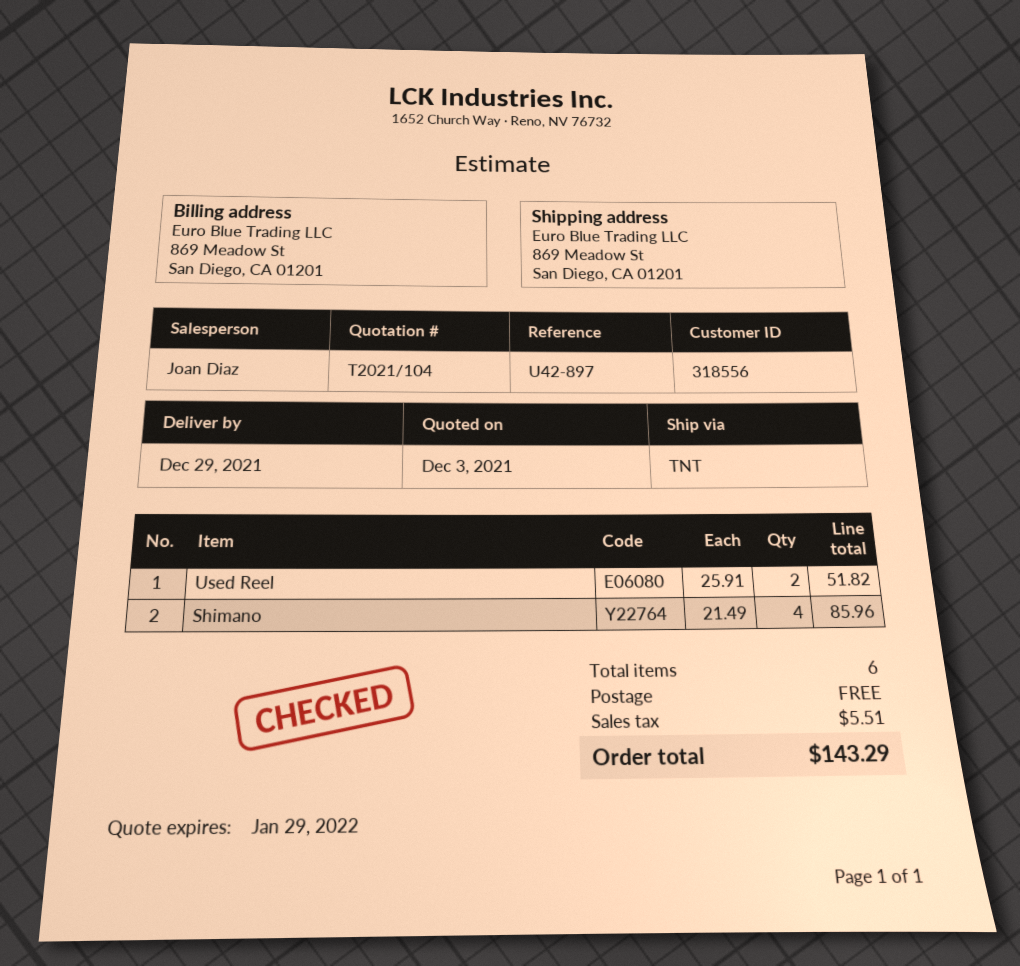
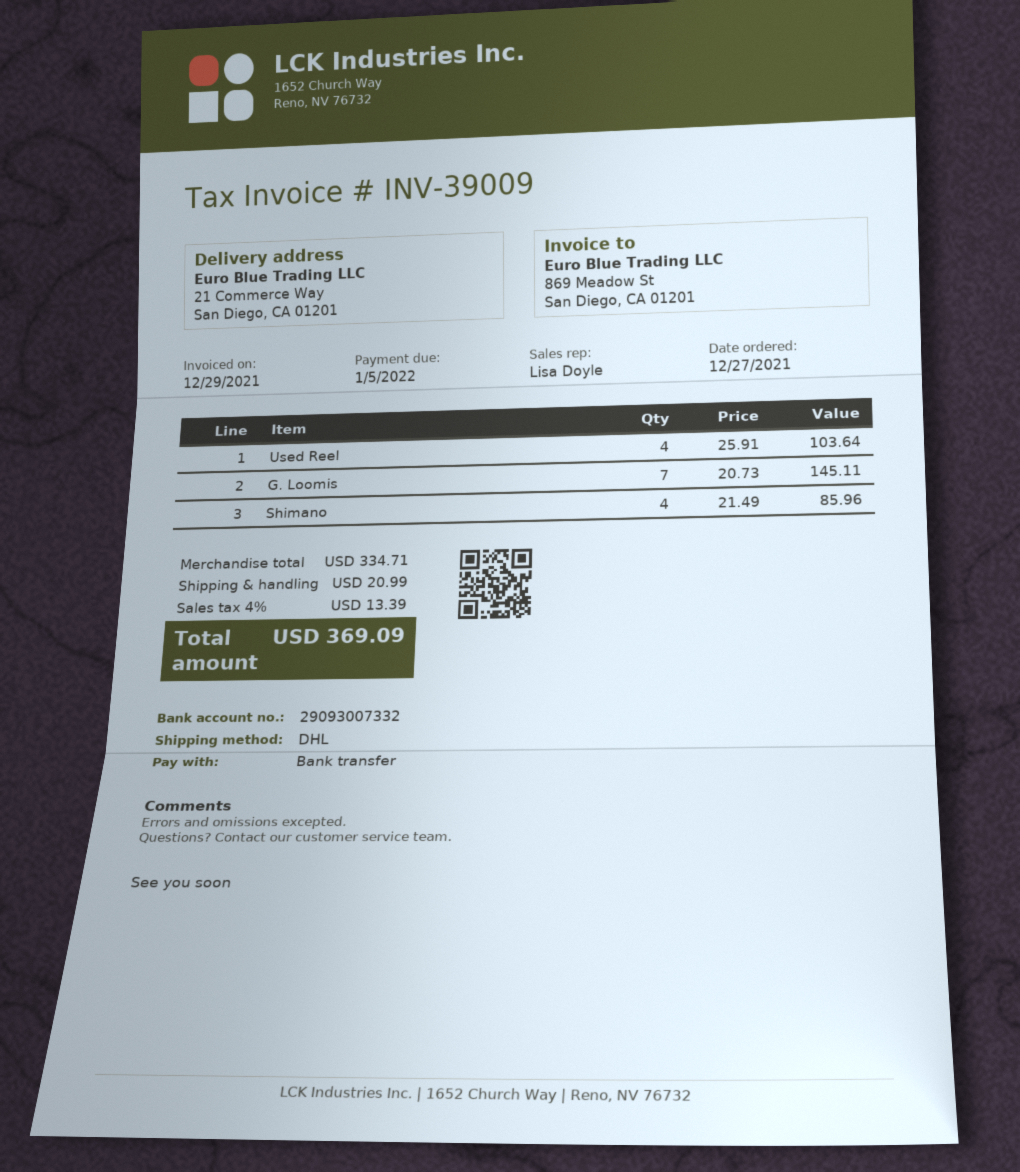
sales rep: Joan Diaz -> Lisa Doyle
shipping method: TNT -> DHL
ship to: 869 Meadow St, San Diego, CA 01201 -> 21 Commerce Way, San Diego, CA 01201
Used Reel: 2 x 25.91 = 51.82 -> 4 x 25.91 = 103.64
G. Loomis: none -> 7 x 20.73 = 145.11
shipping: 0.00 -> 20.99
tax: 5.51 -> 13.39
total: 143.29 -> 369.09

